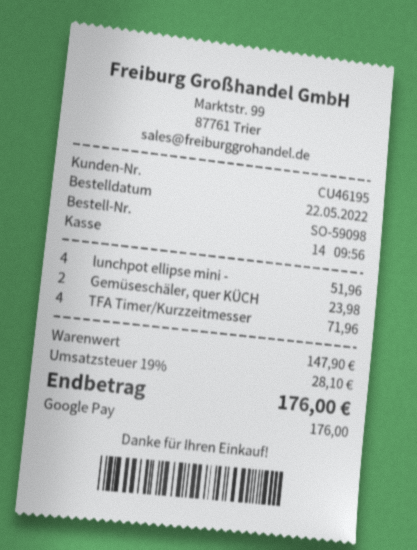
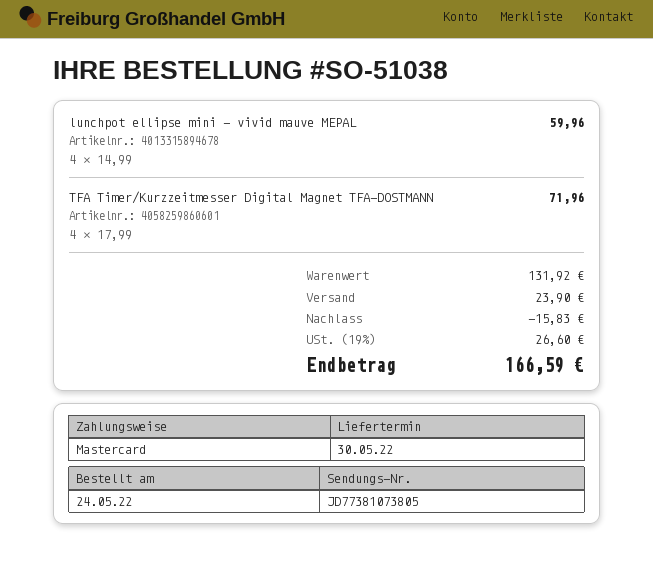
order number: SO-59098 -> SO-51038
order date: 2022-05-22 -> 2022-05-24
payment method: Google Pay -> Mastercard
lunchpot ellipse mini -: 4 for 51.96 -> 4 for 59.96
Gemüseschäler, quer KÜCH: 2 for 23.98 -> none
subtotal: 147.90 -> 131.92
discount: none -> 15.83
shipping: none -> 23.90
tax: 19% = 28.10 -> 19% = 26.60
total: 176.00 -> 166.59

